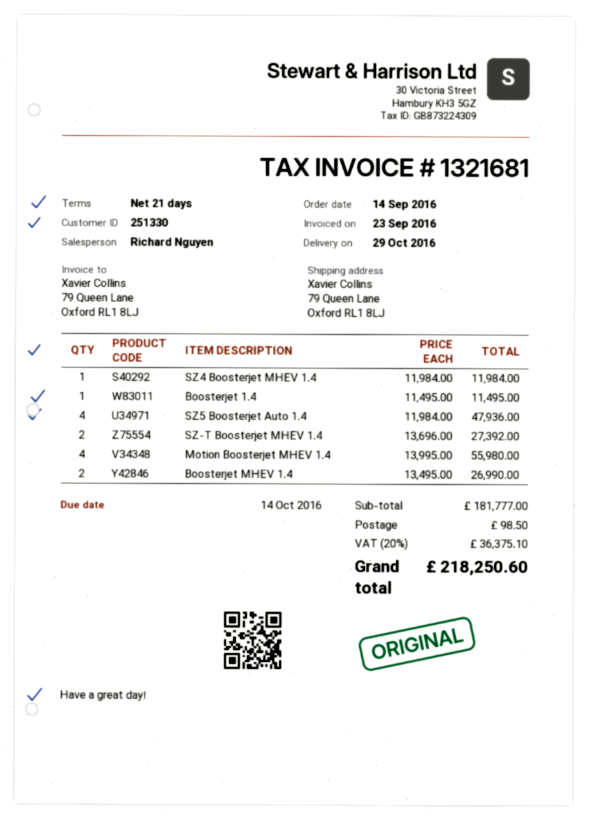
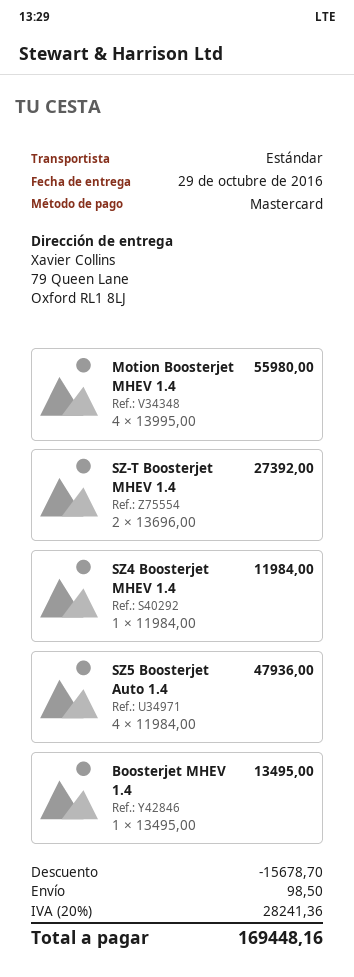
Boosterjet 1.4: 1 x 11495.00 = 11495.00 -> none
Boosterjet MHEV 1.4: 2 x 13495.00 = 26990.00 -> 1 x 13495.00 = 13495.00
discount: none -> 15678.70
tax: 20% = 36375.10 -> 20% = 28241.36
total: 218250.60 -> 169448.16

